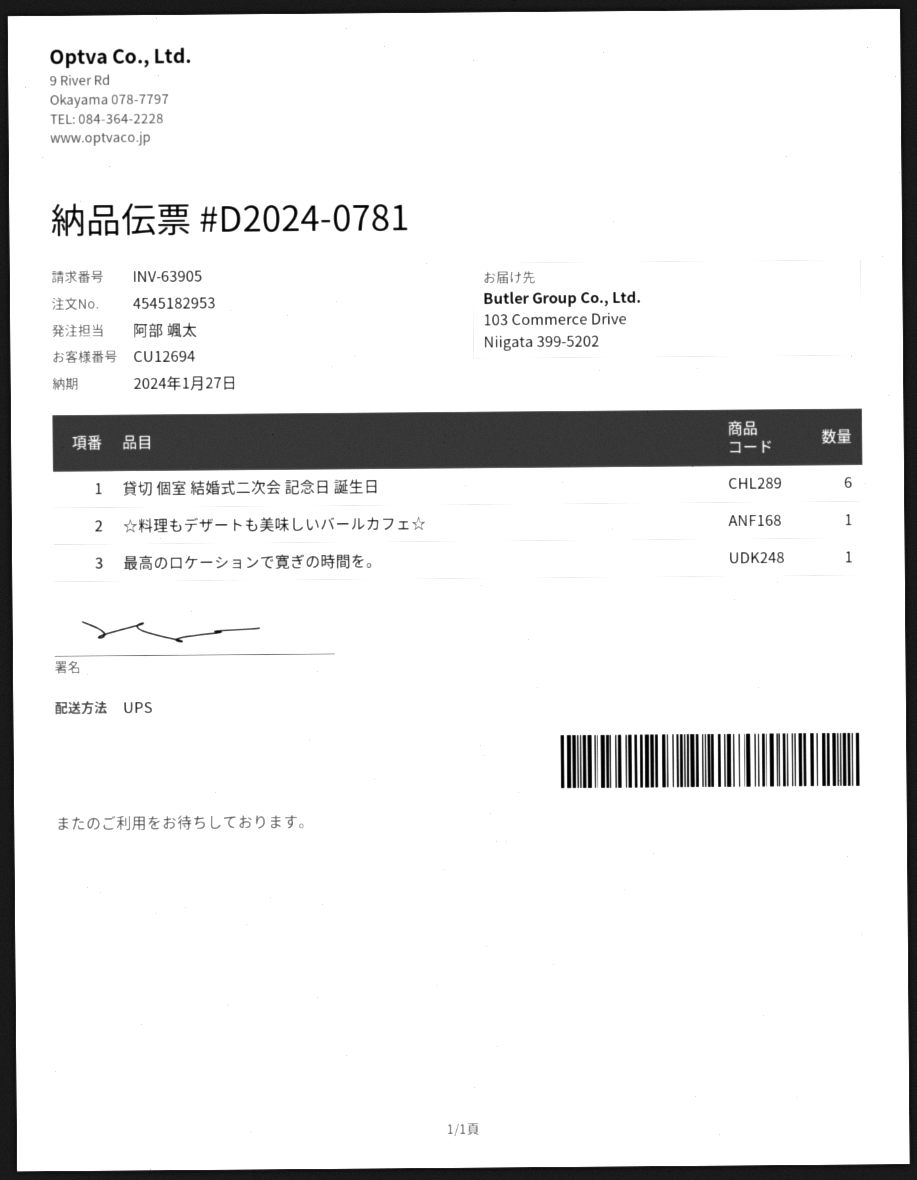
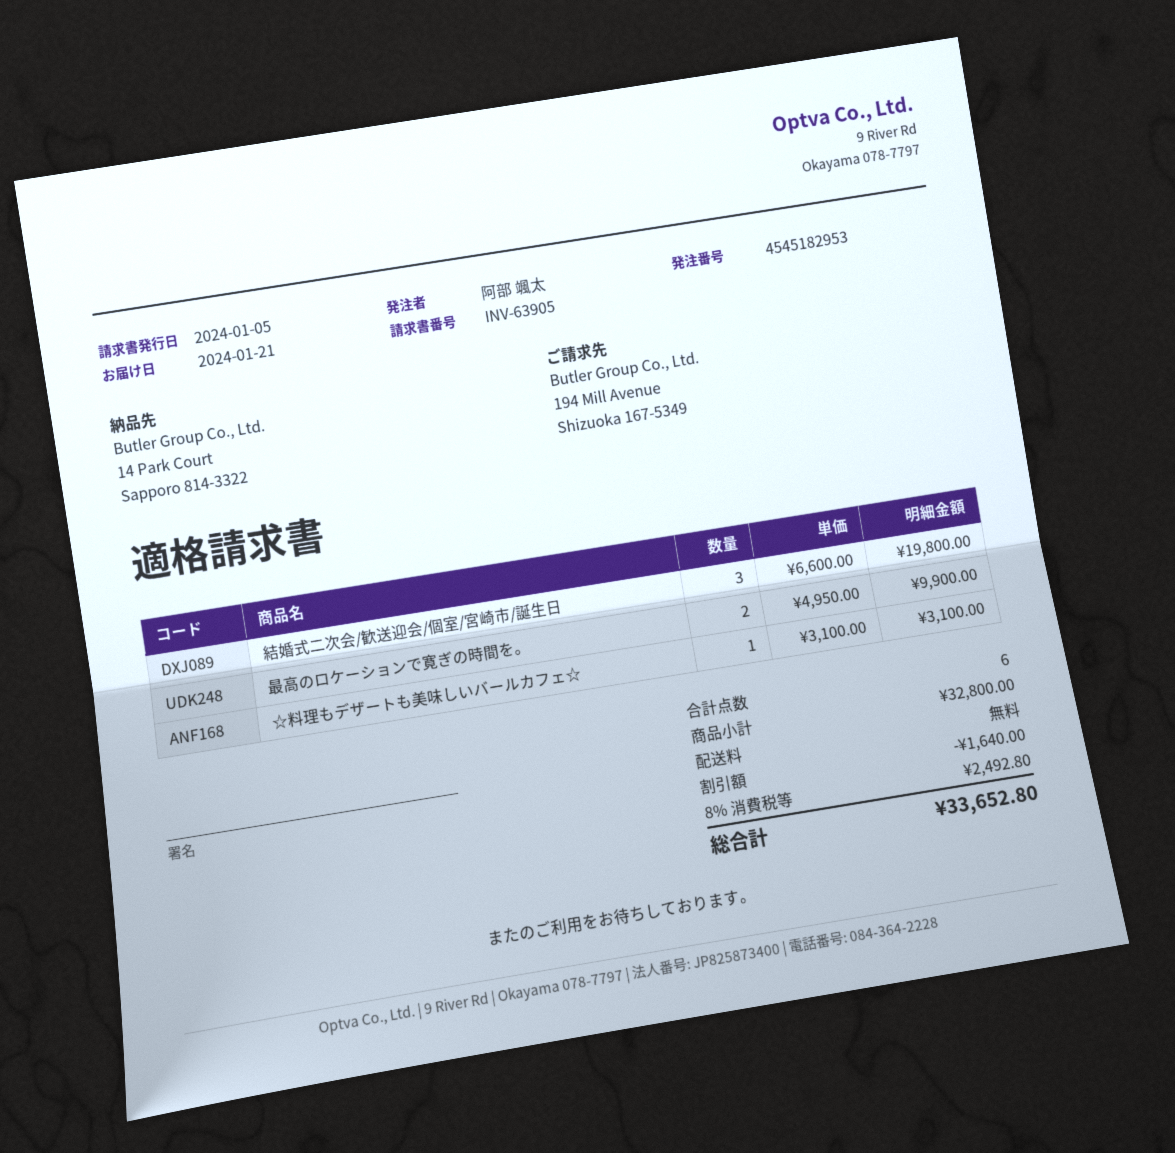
delivery date: 2024-01-27 -> 2024-01-21
ship to: 103 Commerce Drive, Niigata 399-5202 -> 14 Park Court, Sapporo 814-3322
貸切 個室 結婚式二次会 記念日 誕生日: 6 -> none
最高のロケーションで寛ぎの時間を。: 1 -> 2
結婚式二次会/歓送迎会/個室/宮崎市/誕生日: none -> 3

